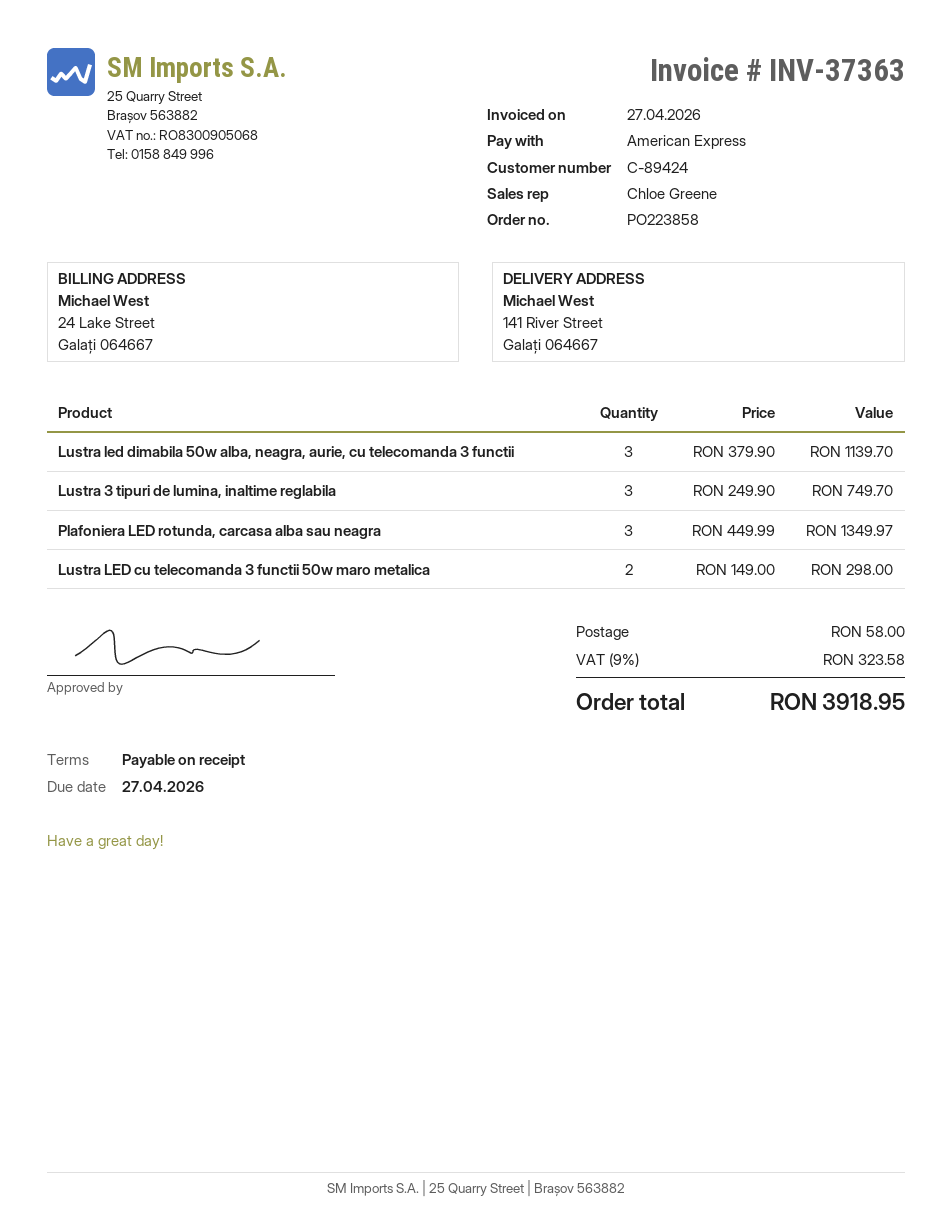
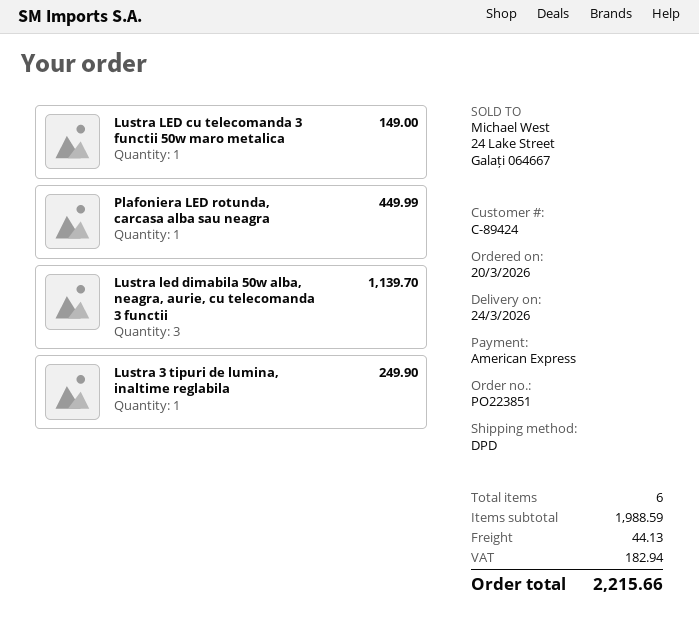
order number: PO223858 -> PO223851
Lustra 3 tipuri de lumina, inaltime reglabila: 3 for 749.70 -> 1 for 249.90
Plafoniera LED rotunda, carcasa alba sau neagra: 3 for 1349.97 -> 1 for 449.99
Lustra LED cu telecomanda 3 functii 50w maro metalica: 2 for 298.00 -> 1 for 149.00
shipping: 58.00 -> 44.13
tax: 323.58 -> 182.94
total: 3918.95 -> 2215.66

